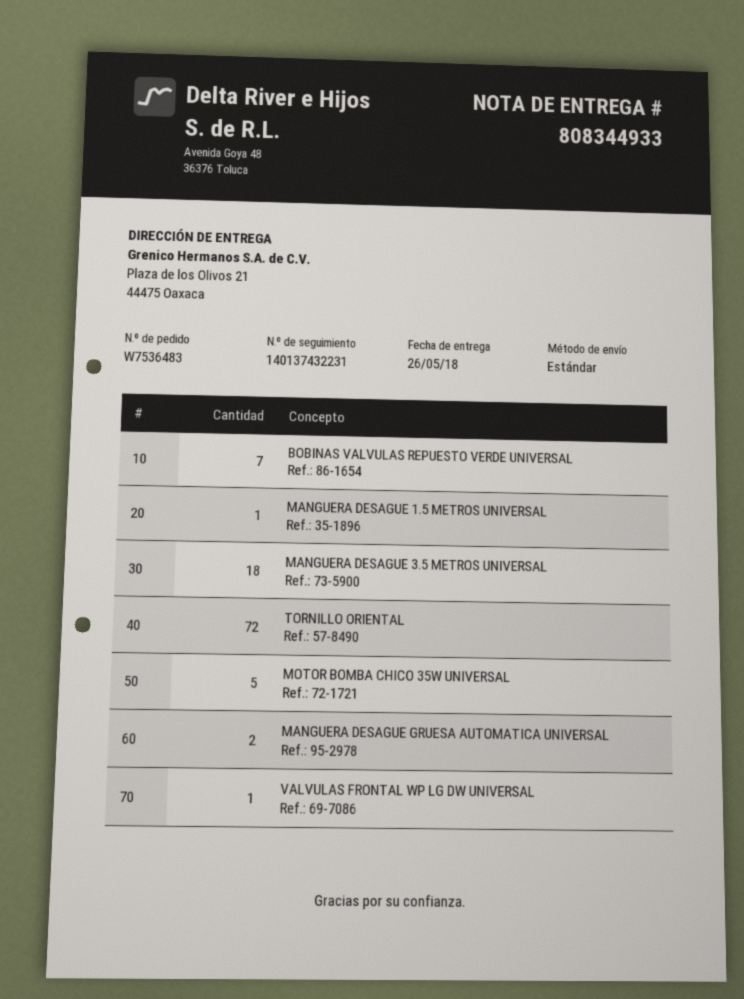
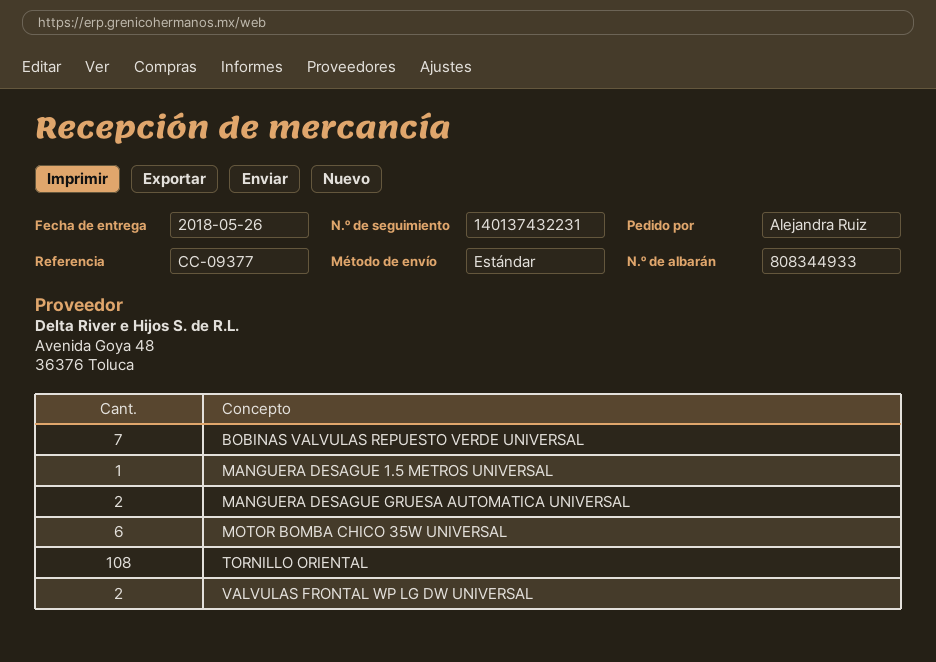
MANGUERA DESAGUE 3.5 METROS UNIVERSAL: 18 -> none
TORNILLO ORIENTAL: 72 -> 108
MOTOR BOMBA CHICO 35W UNIVERSAL: 5 -> 6
VALVULAS FRONTAL WP LG DW UNIVERSAL: 1 -> 2

